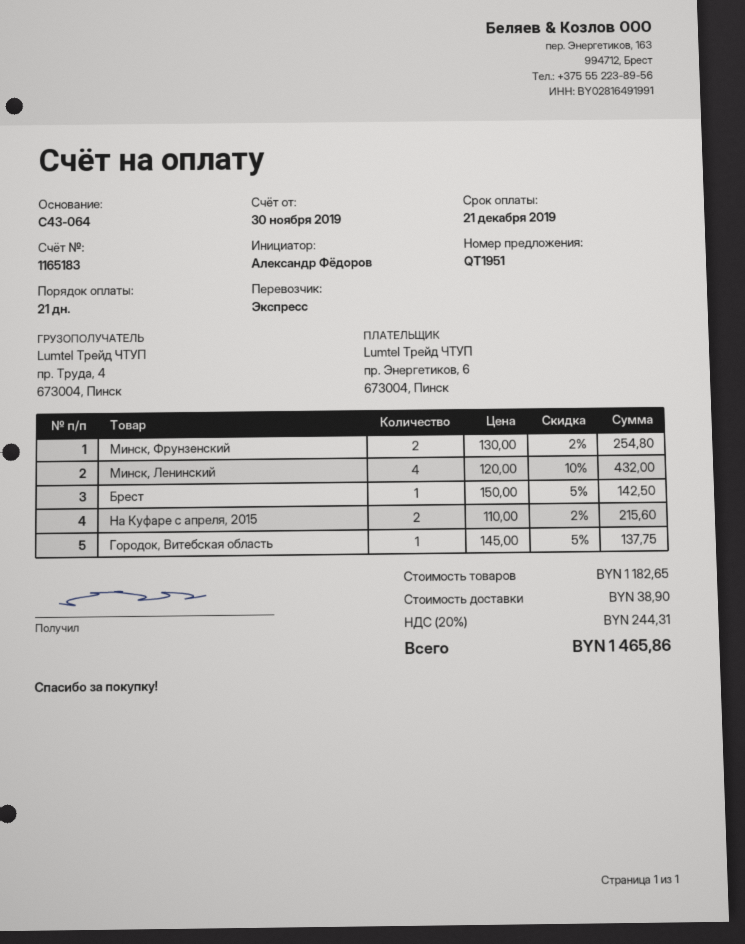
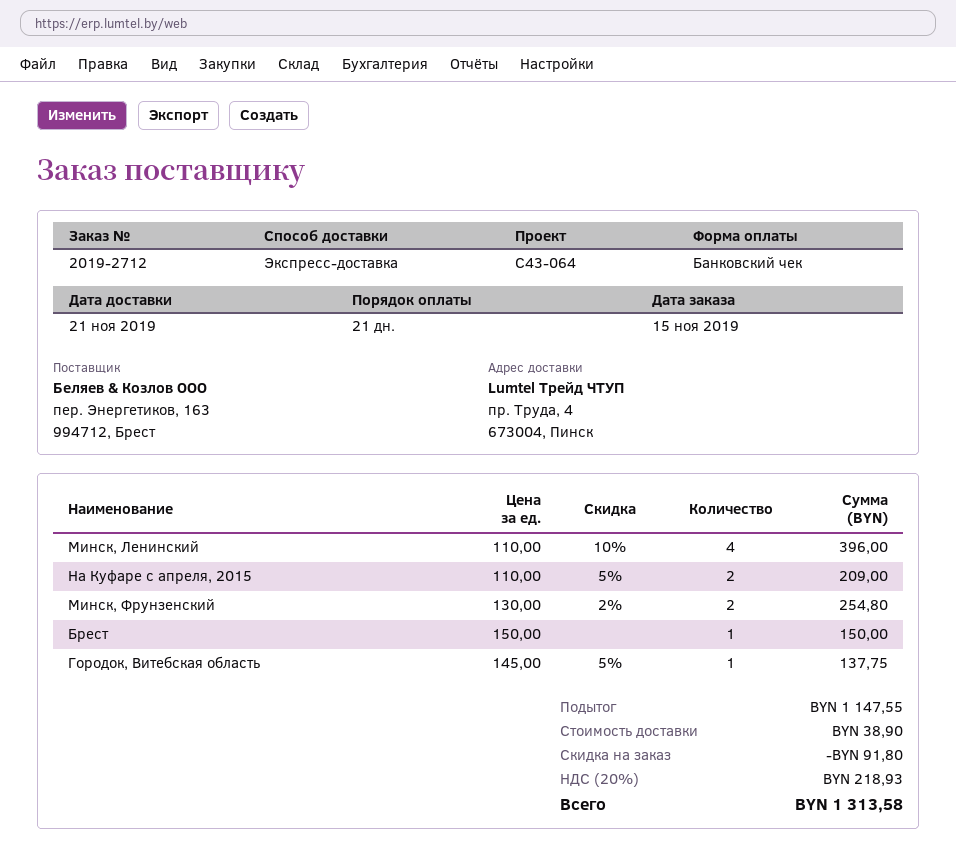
Минск, Ленинский: 4 x 120.00 - 10% = 432.00 -> 4 x 110.00 - 10% = 396.00
Брест: 1 x 150.00 - 5% = 142.50 -> 1 x 150.00 = 150.00
На Куфаре с апреля, 2015: 2 x 110.00 - 2% = 215.60 -> 2 x 110.00 - 5% = 209.00
subtotal: 1182.65 -> 1147.55
discount: none -> 91.80
tax: 20% = 244.31 -> 20% = 218.93
total: 1465.86 -> 1313.58

